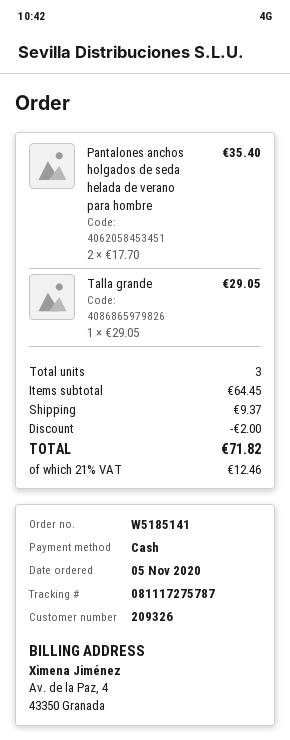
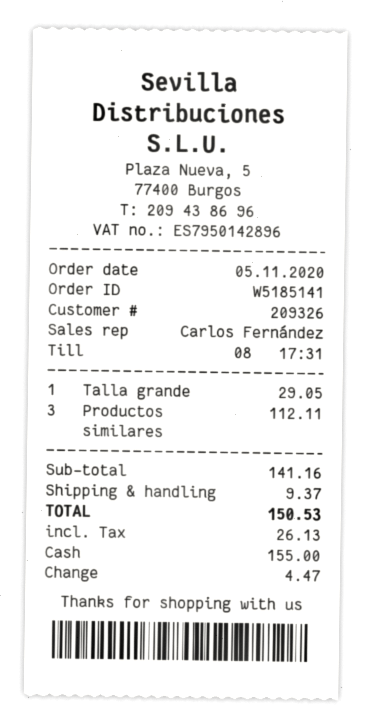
Pantalones anchos holgados de seda helada de verano para hombre: 2 for 35.40 -> none
Productos similares: none -> 3 for 112.11
subtotal: 64.45 -> 141.16
discount: 2.00 -> none
tax: 12.46 -> 26.13
total: 71.82 -> 150.53

